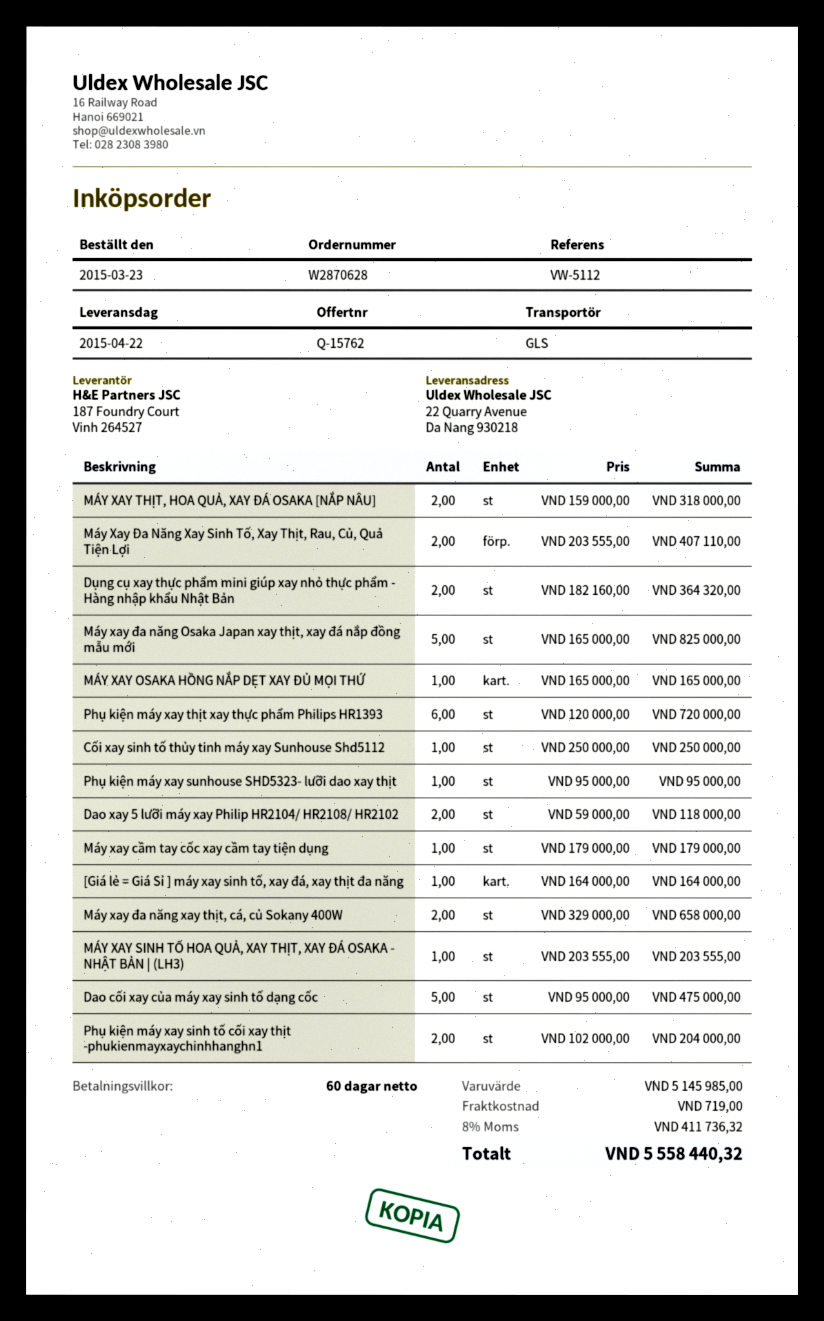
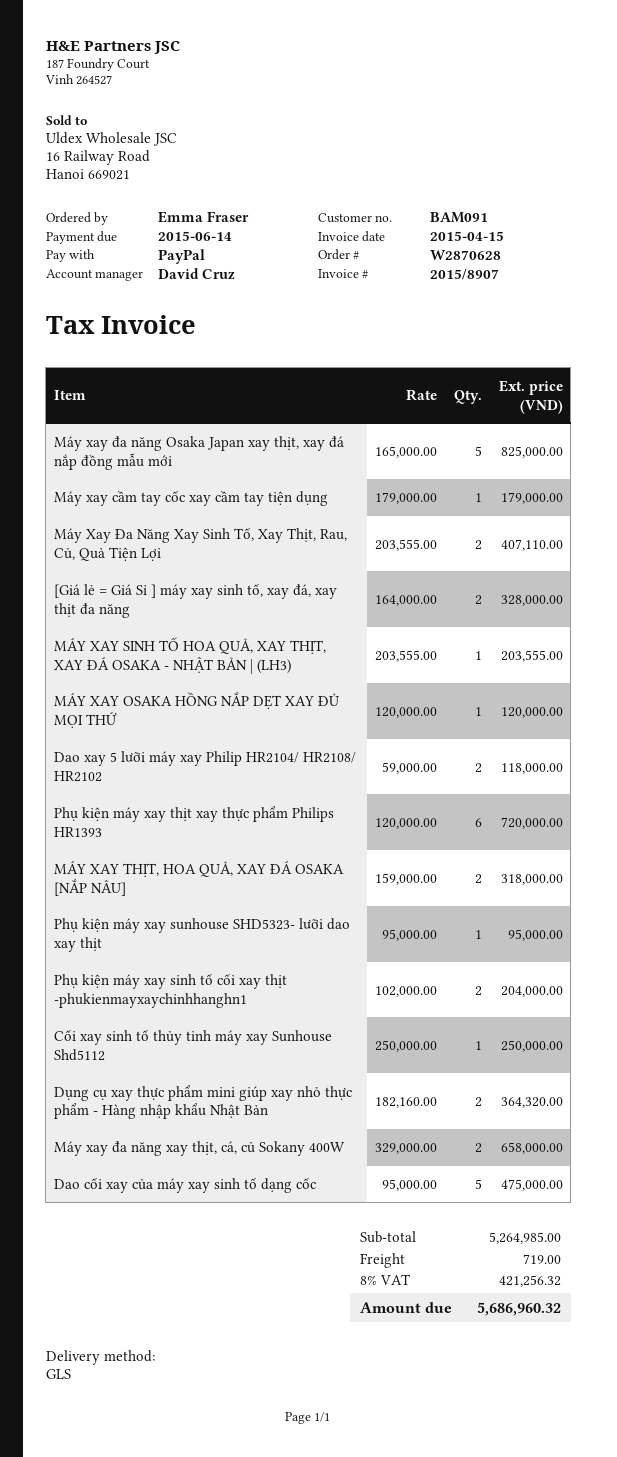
MÁY XAY OSAKA HỒNG NẮP DẸT XAY ĐỦ MỌI THỨ: 1 x 165000.00 = 165000.00 -> 1 x 120000.00 = 120000.00
[Giá lẻ = Giá Sỉ ] máy xay sinh tố, xay đá, xay thịt đa năng: 1 x 164000.00 = 164000.00 -> 2 x 164000.00 = 328000.00
subtotal: 5145985.00 -> 5264985.00
tax: 8% = 411736.32 -> 8% = 421256.32
total: 5558440.32 -> 5686960.32

